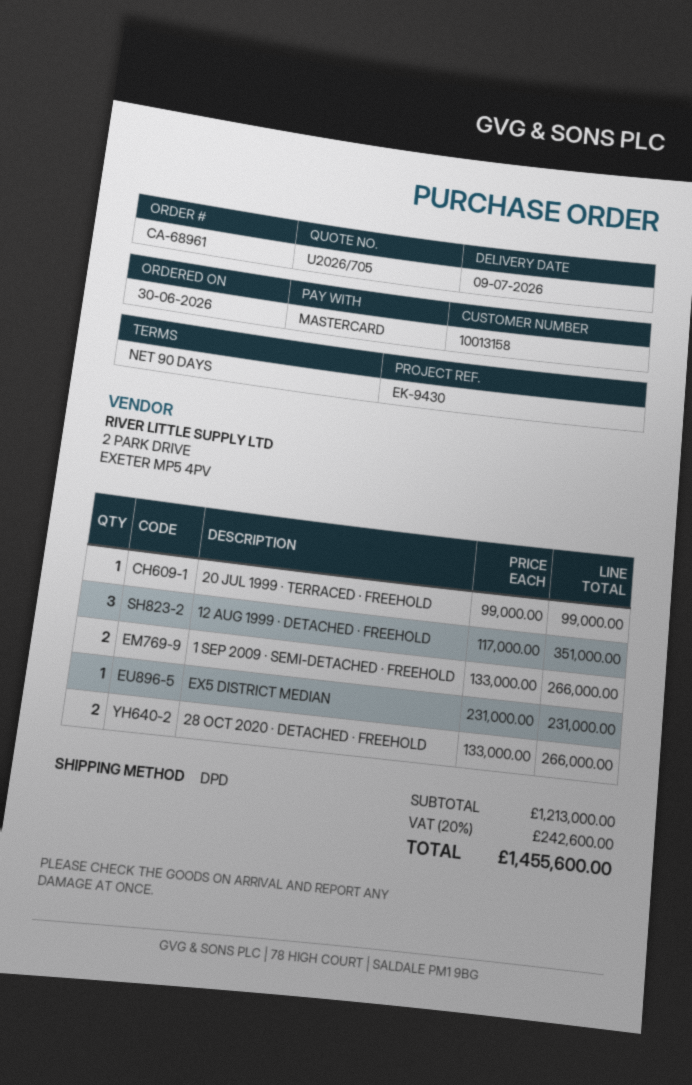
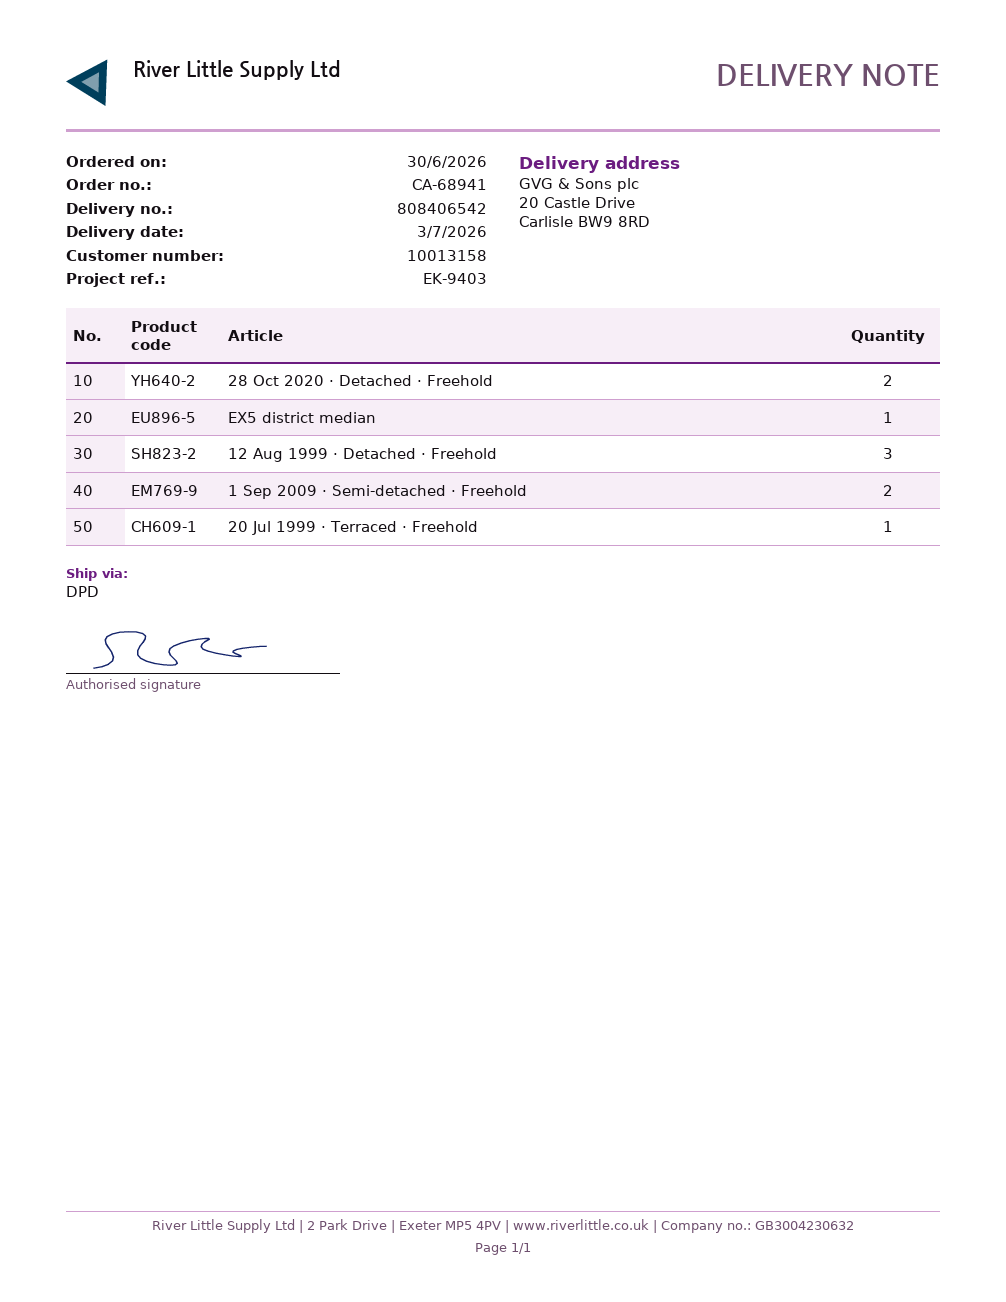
order number: CA-68961 -> CA-68941
delivery date: 2026-07-09 -> 2026-07-03
reference: EK-9430 -> EK-9403

